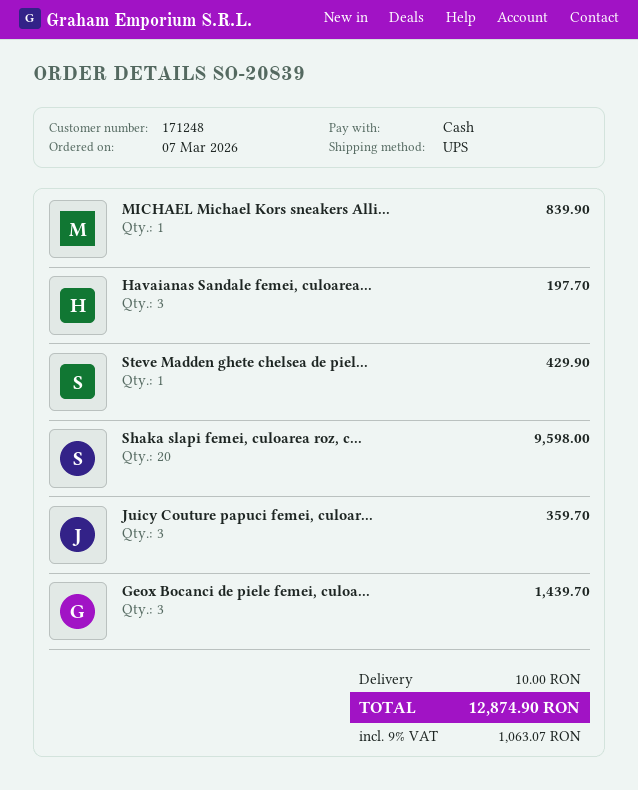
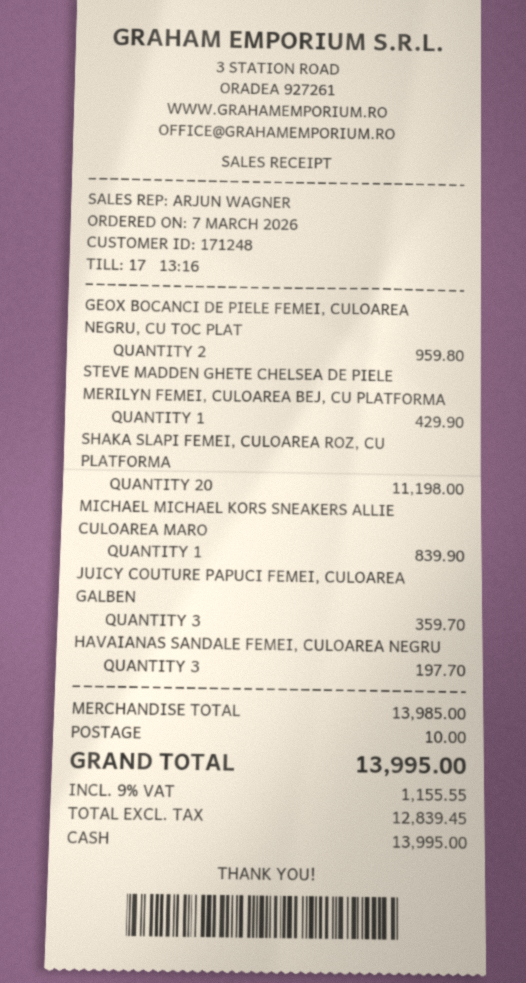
Shaka slapi femei, culoarea roz, c...: 20 for 9598.00 -> 20 for 11198.00
Geox Bocanci de piele femei, culoa...: 3 for 1439.70 -> 2 for 959.80
tax: 9% = 1063.07 -> 9% = 1155.55
total: 12874.90 -> 13995.00

